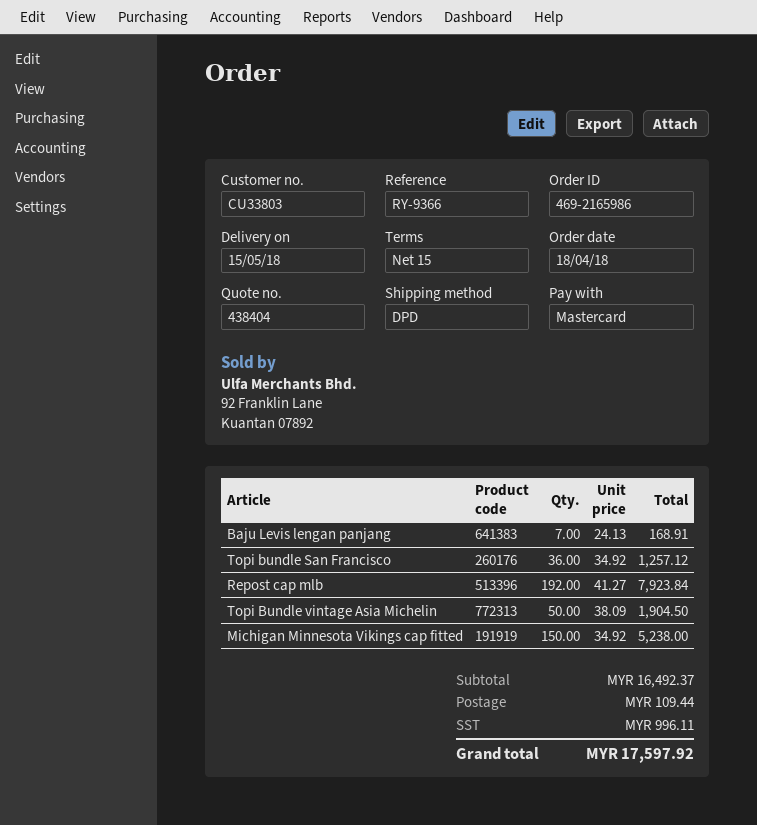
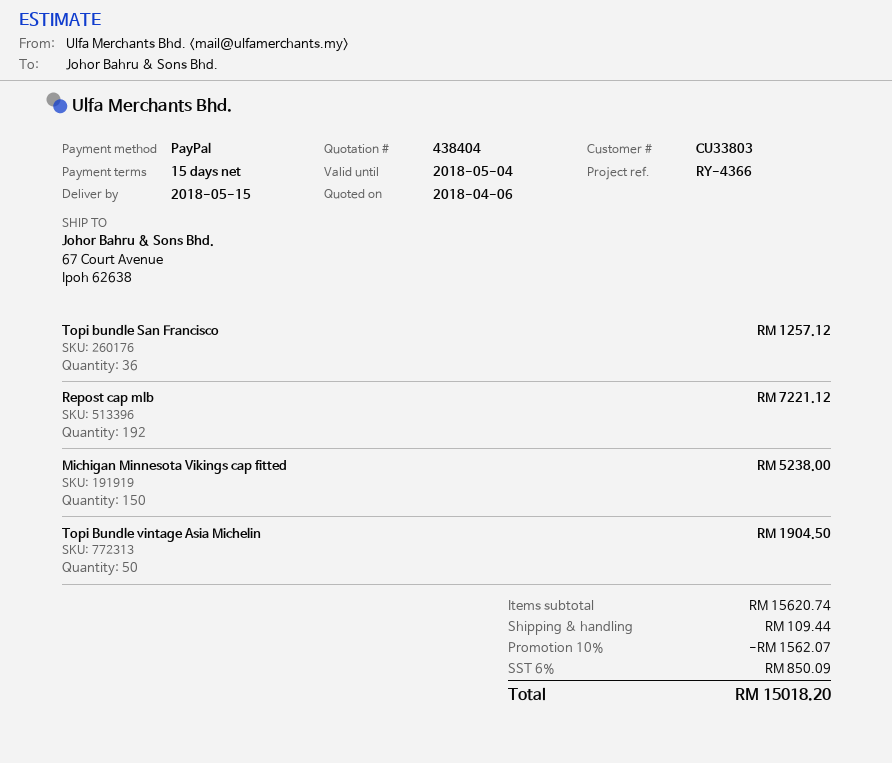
reference: RY-9366 -> RY-4366
payment method: Mastercard -> PayPal
Baju Levis lengan panjang: 7 for 168.91 -> none
Repost cap mlb: 192 for 7923.84 -> 192 for 7221.12
subtotal: 16492.37 -> 15620.74
discount: none -> 10% = 1562.07
tax: 996.11 -> 850.09
total: 17597.92 -> 15018.20

